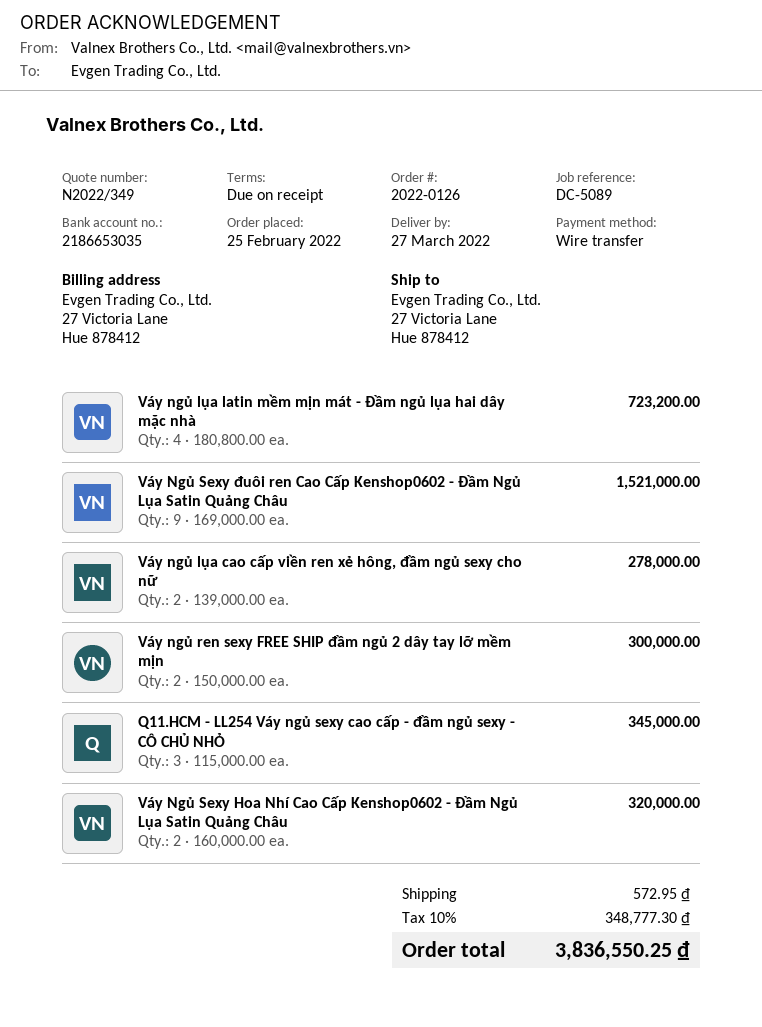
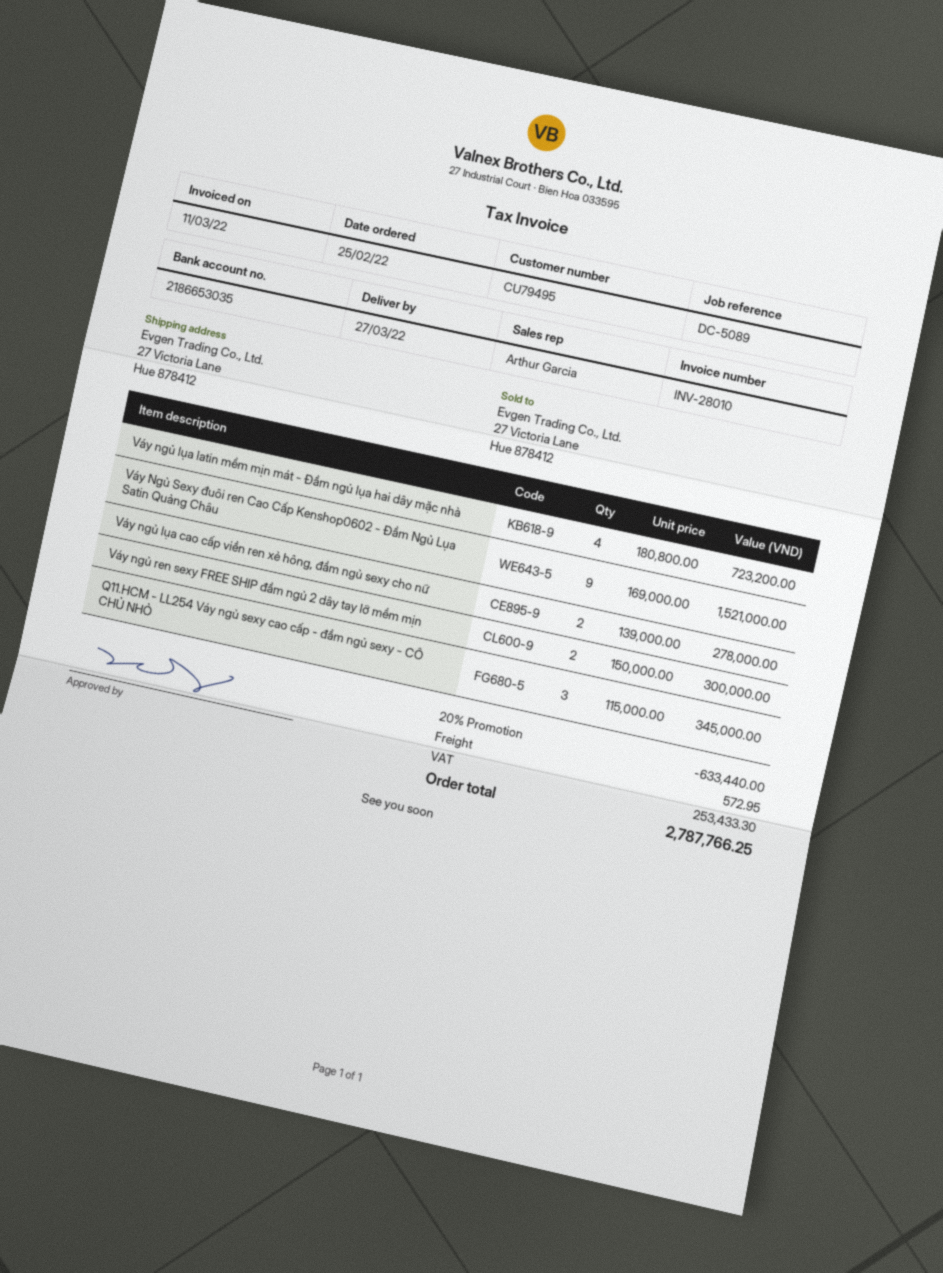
Váy Ngủ Sexy Hoa Nhí Cao Cấp Kenshop0602 - Đầm Ngủ Lụa Satin Quảng Châu: 2 x 160000.00 = 320000.00 -> none
discount: none -> 20% = 633440.00
tax: 348777.30 -> 253433.30
total: 3836550.25 -> 2787766.25

